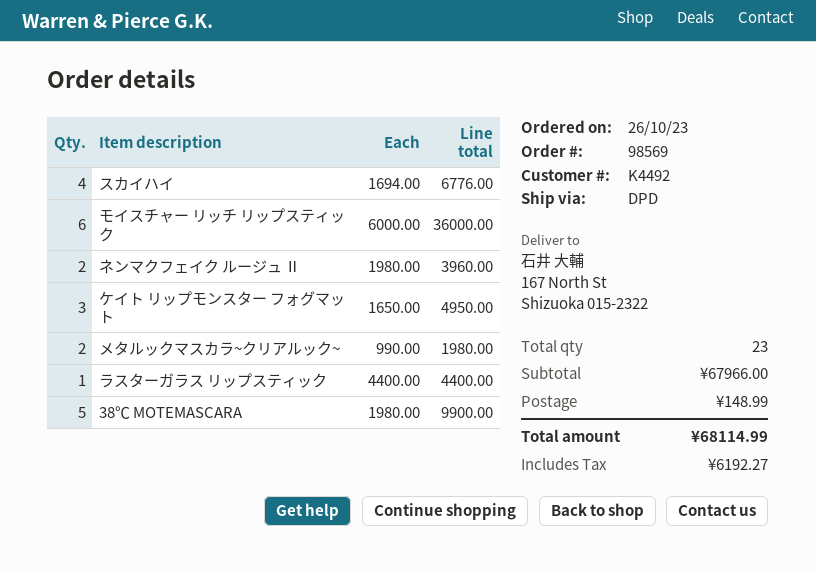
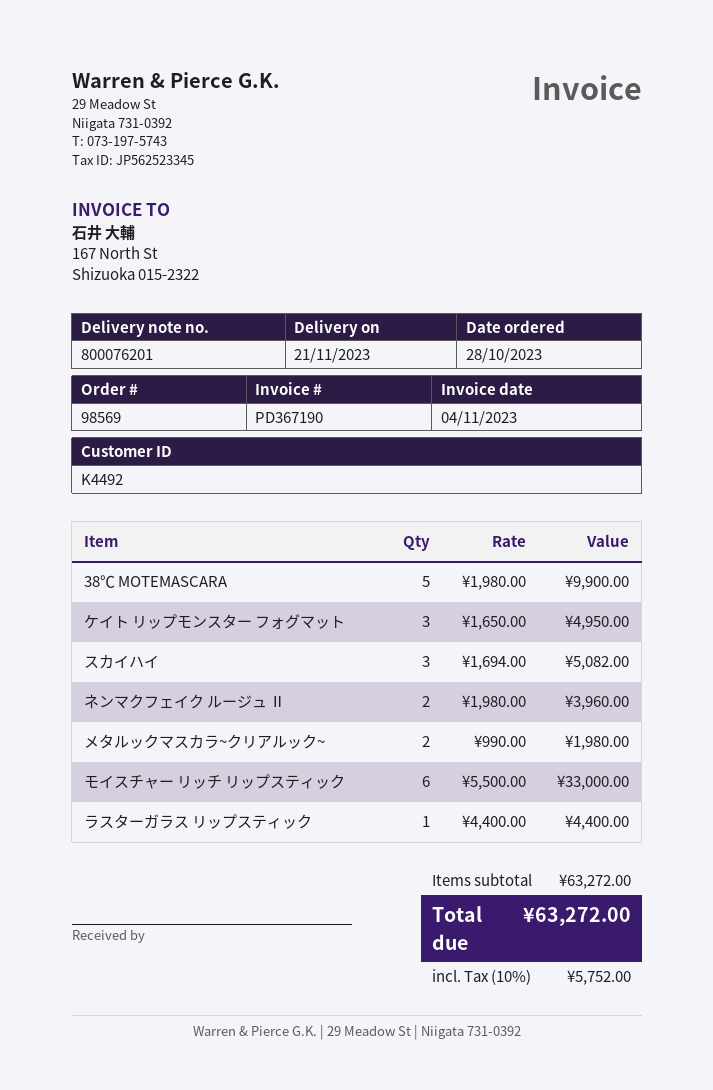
order date: 2023-10-26 -> 2023-10-28
スカイハイ: 4 x 1694.00 = 6776.00 -> 3 x 1694.00 = 5082.00
モイスチャー リッチ リップスティック: 6 x 6000.00 = 36000.00 -> 6 x 5500.00 = 33000.00
subtotal: 67966.00 -> 63272.00
shipping: 148.99 -> none
tax: 6192.27 -> 5752.00
total: 68114.99 -> 63272.00

